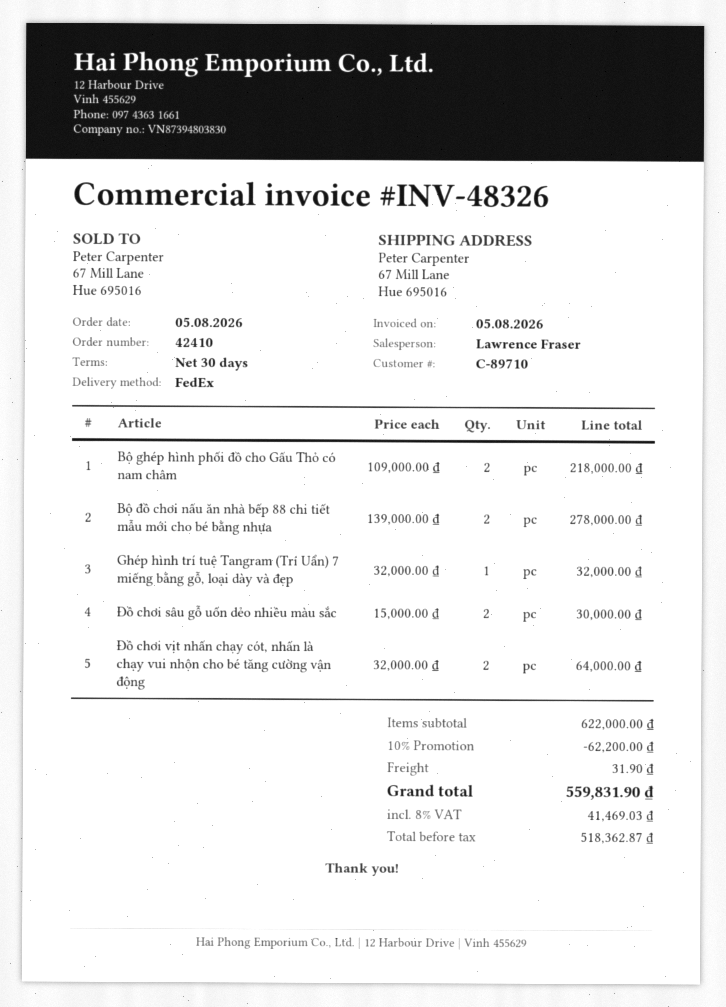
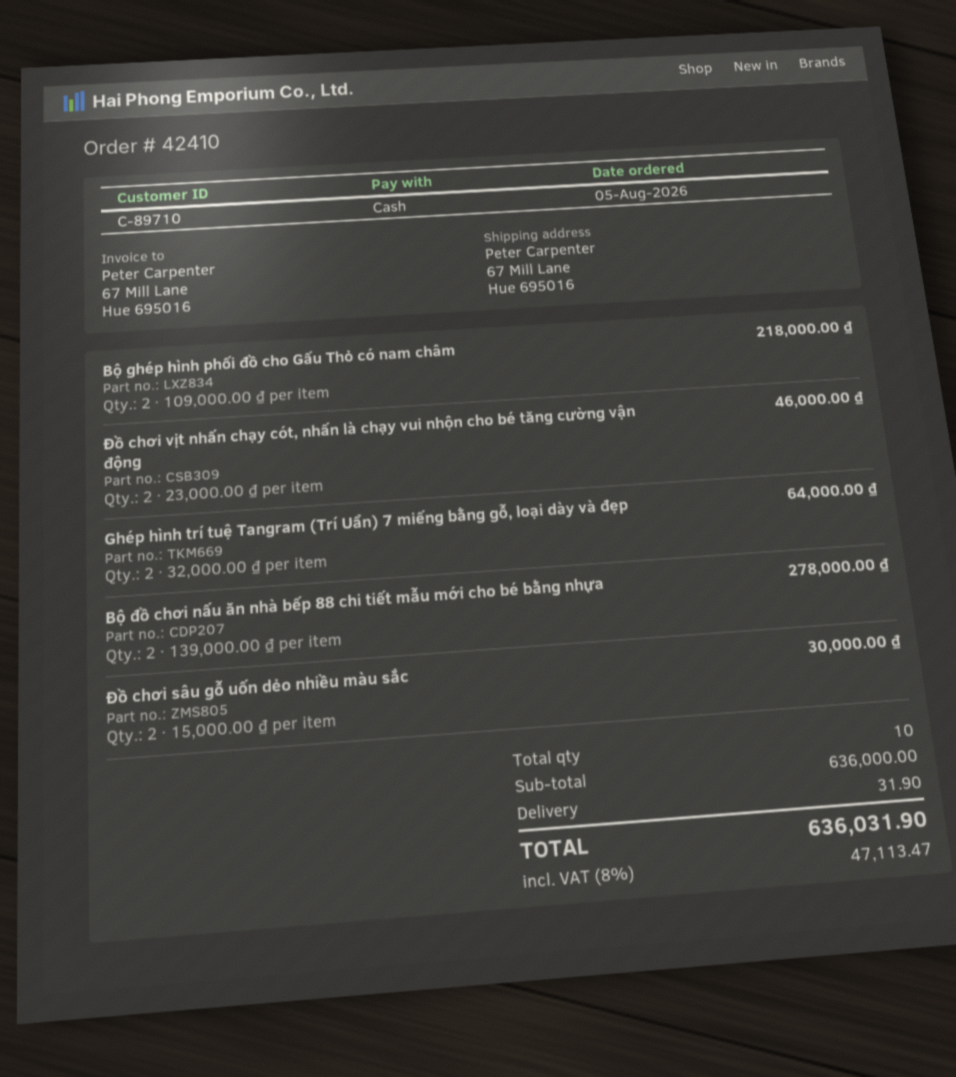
Ghép hình trí tuệ Tangram (Trí Uẩn) 7 miếng bằng gỗ, loại dày và đẹp: 1 x 32000.00 = 32000.00 -> 2 x 32000.00 = 64000.00
Đồ chơi vịt nhấn chạy cót, nhấn là chạy vui nhộn cho bé tăng cường vận động: 2 x 32000.00 = 64000.00 -> 2 x 23000.00 = 46000.00
subtotal: 622000.00 -> 636000.00
discount: 10% = 62200.00 -> none
tax: 8% = 41469.03 -> 8% = 47113.47
total: 559831.90 -> 636031.90

